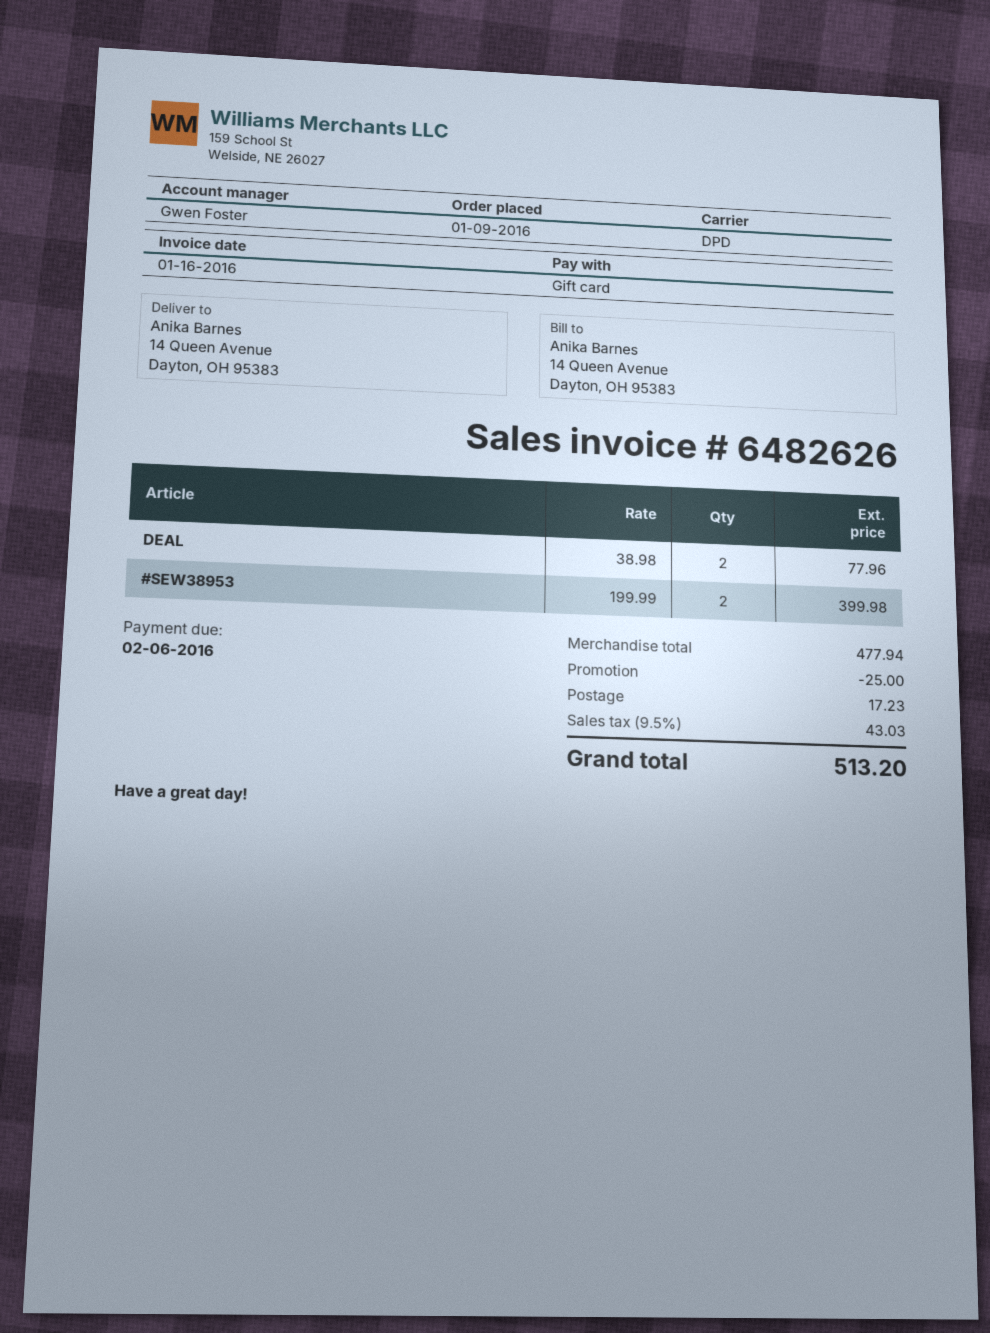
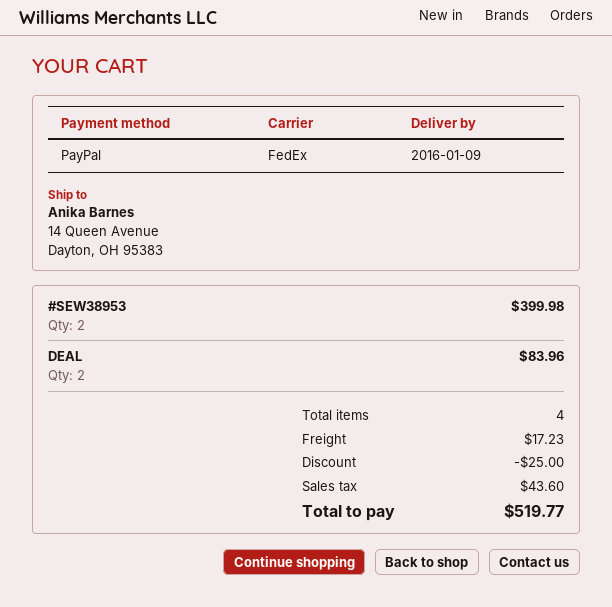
payment method: gift card -> PayPal
shipping method: DPD -> FedEx
DEAL: 2 for 77.96 -> 2 for 83.96
tax: 43.03 -> 43.60
total: 513.20 -> 519.77

